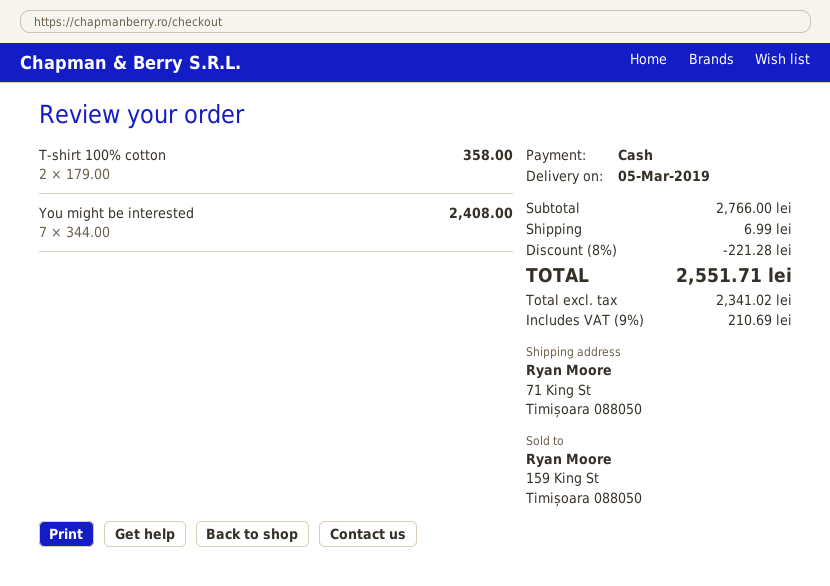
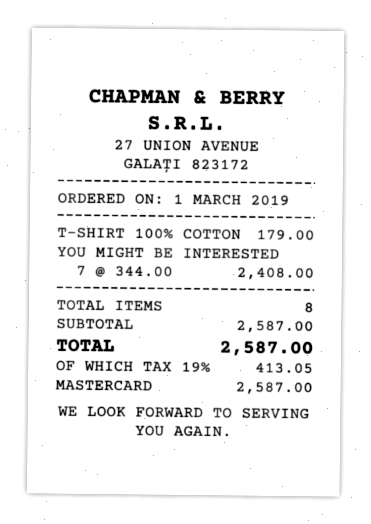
payment method: cash -> Mastercard
T-shirt 100% cotton: 2 x 179.00 = 358.00 -> 1 x 179.00 = 179.00
subtotal: 2766.00 -> 2587.00
discount: 8% = 221.28 -> none
shipping: 6.99 -> none
tax: 9% = 210.69 -> 19% = 413.05
total: 2551.71 -> 2587.00

